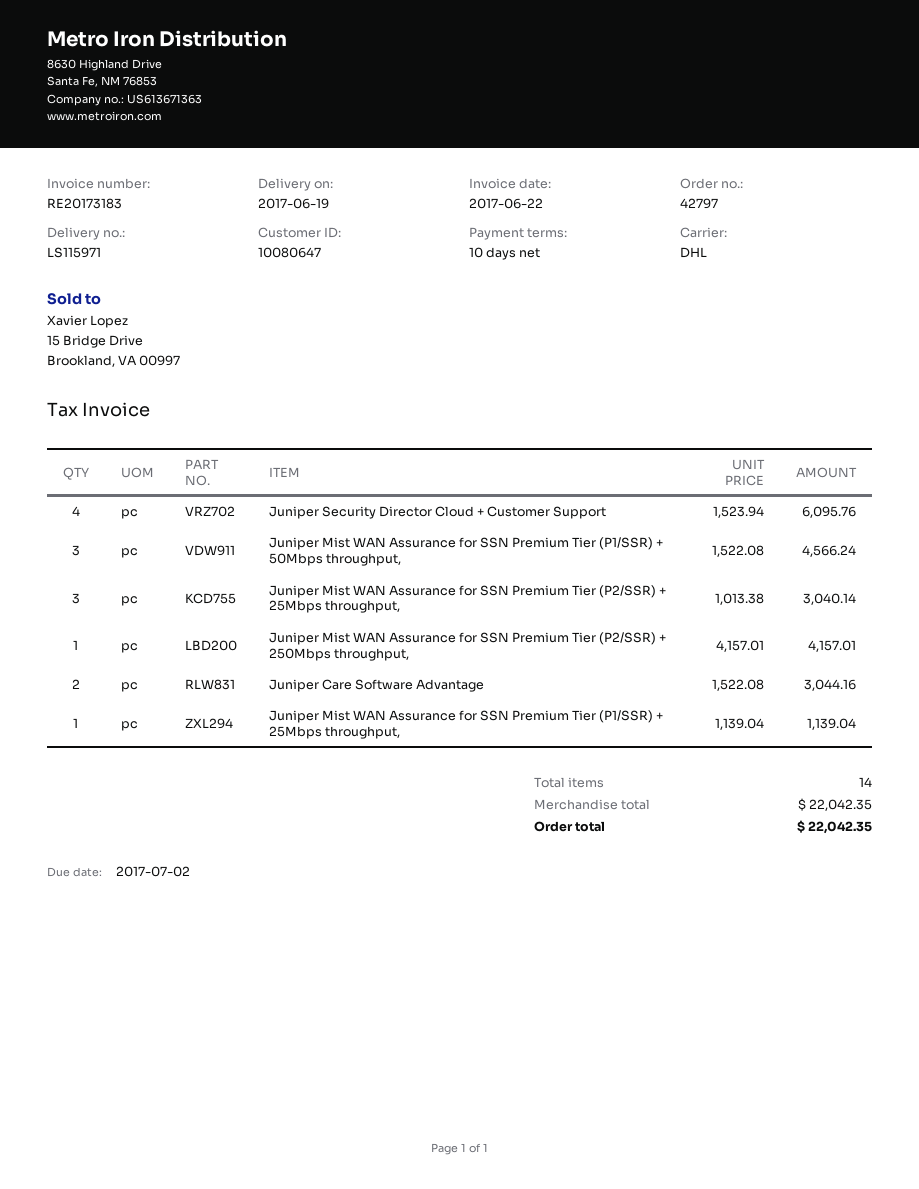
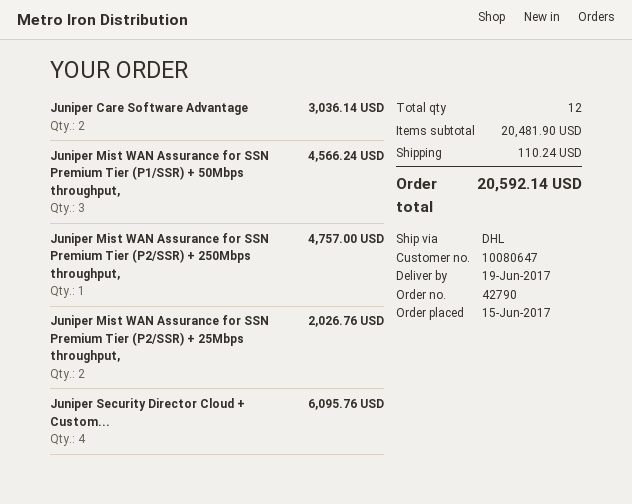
order number: 42797 -> 42790
Juniper Mist WAN Assurance for SSN Premium Tier (P2/SSR) + 25Mbps throughput,: 3 for 3040.14 -> 2 for 2026.76
Juniper Mist WAN Assurance for SSN Premium Tier (P2/SSR) + 250Mbps throughput,: 1 for 4157.01 -> 1 for 4757.00
Juniper Care Software Advantage: 2 for 3044.16 -> 2 for 3036.14
Juniper Mist WAN Assurance for SSN Premium Tier (P1/SSR) + 25Mbps throughput,: 1 for 1139.04 -> none
total quantity: 14 -> 12
subtotal: 22042.35 -> 20481.90
shipping: none -> 110.24
total: 22042.35 -> 20592.14

